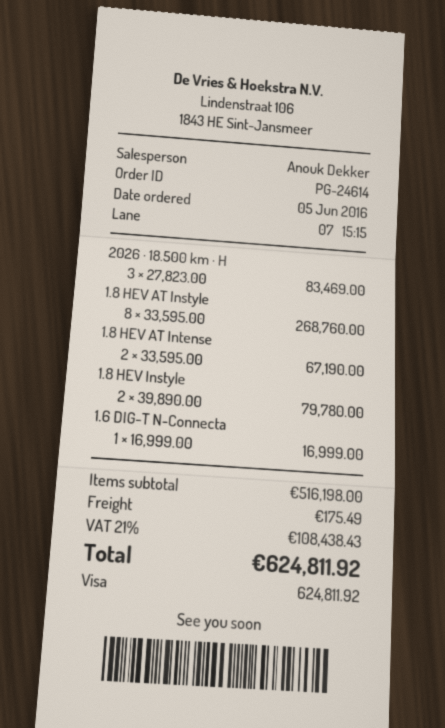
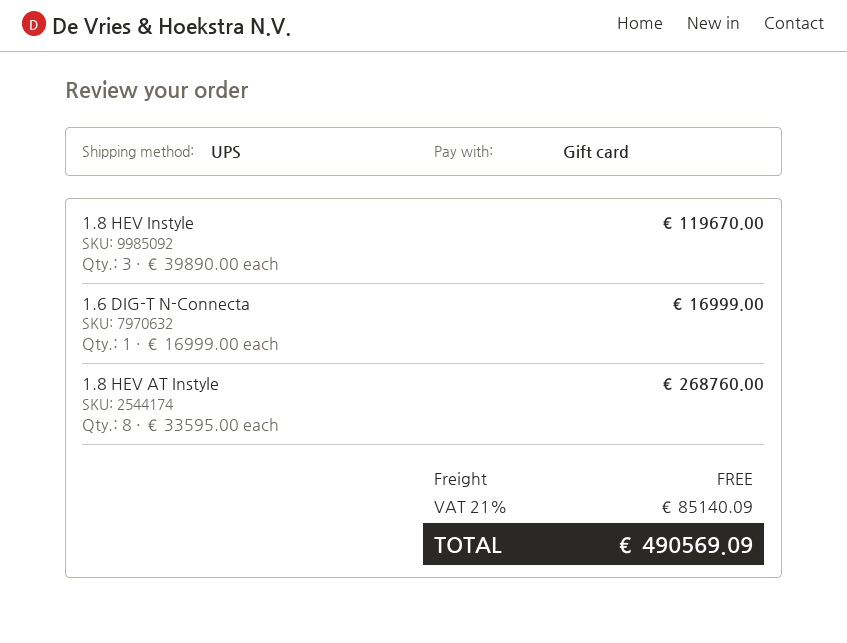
payment method: Visa -> gift card
2026 · 18.500 km · H: 3 x 27823.00 = 83469.00 -> none
1.8 HEV AT Intense: 2 x 33595.00 = 67190.00 -> none
1.8 HEV Instyle: 2 x 39890.00 = 79780.00 -> 3 x 39890.00 = 119670.00
shipping: 175.49 -> 0.00
tax: 21% = 108438.43 -> 21% = 85140.09
total: 624811.92 -> 490569.09

